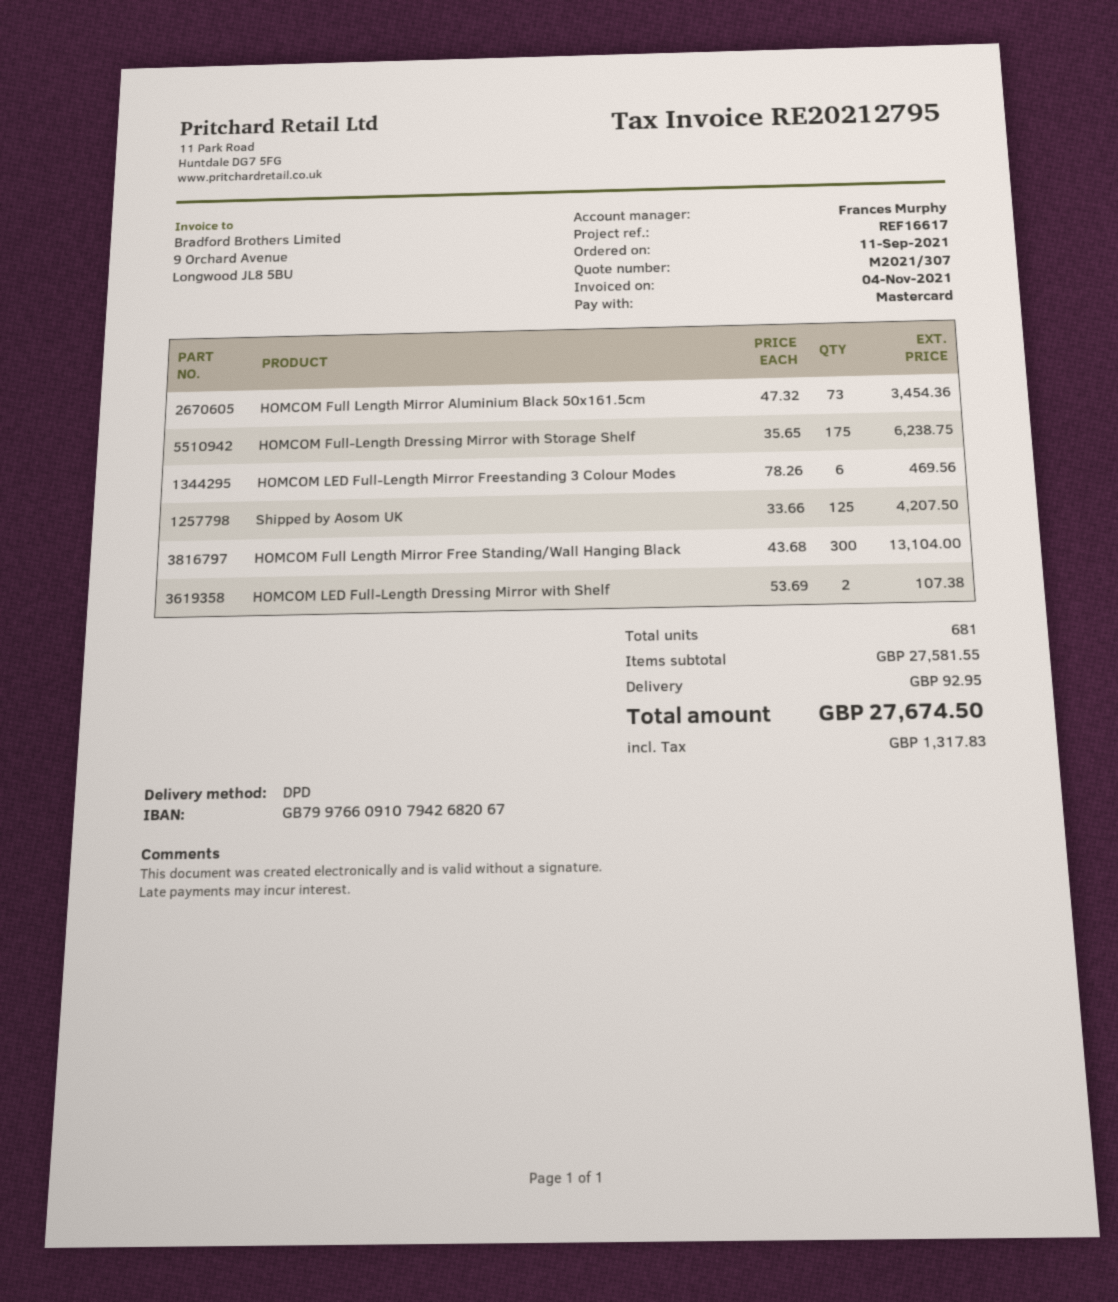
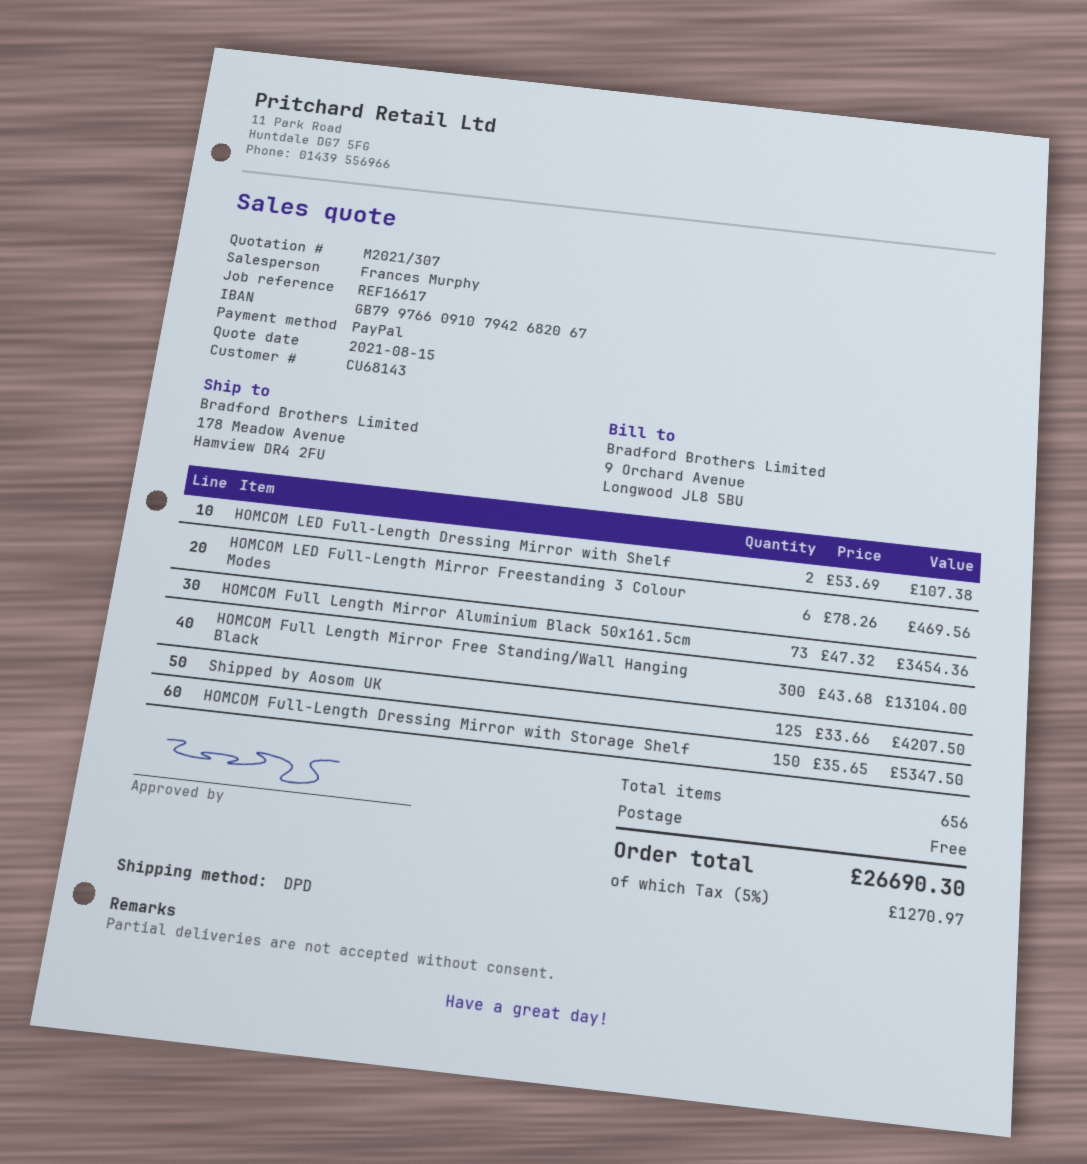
payment method: Mastercard -> PayPal
HOMCOM Full-Length Dressing Mirror with Storage Shelf: 175 x 35.65 = 6238.75 -> 150 x 35.65 = 5347.50
total quantity: 681 -> 656
shipping: 92.95 -> 0.00
tax: 1317.83 -> 1270.97
total: 27674.50 -> 26690.30

